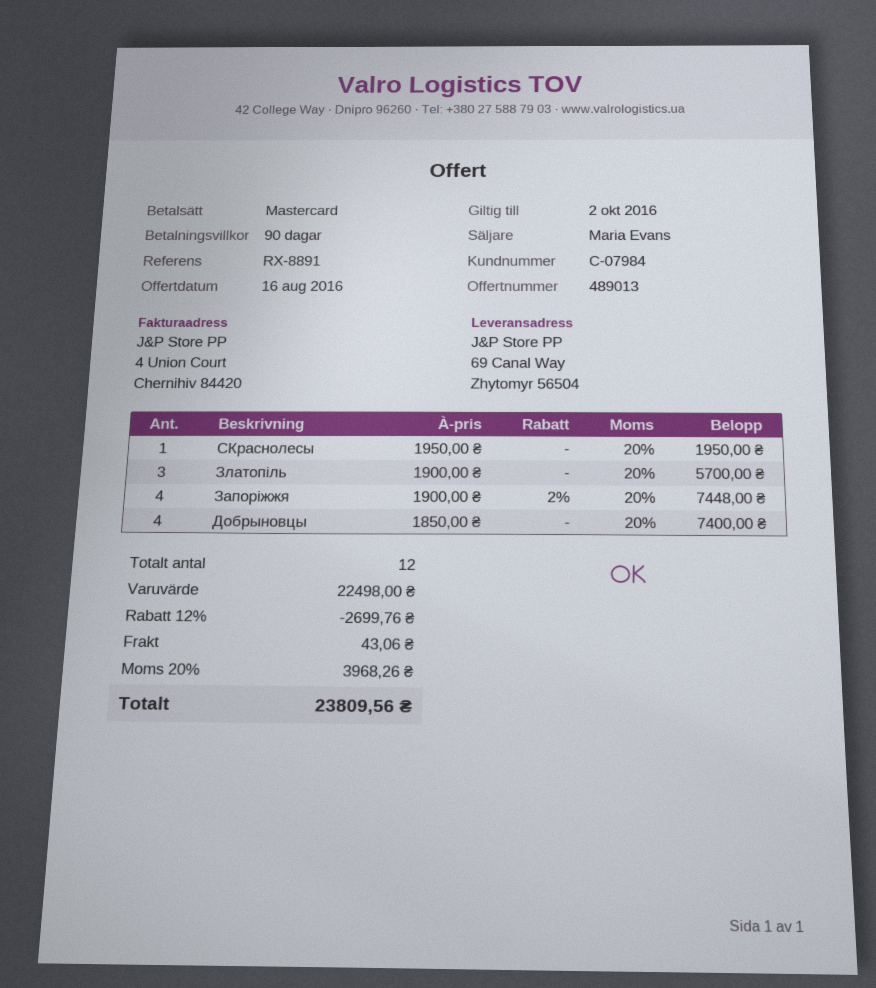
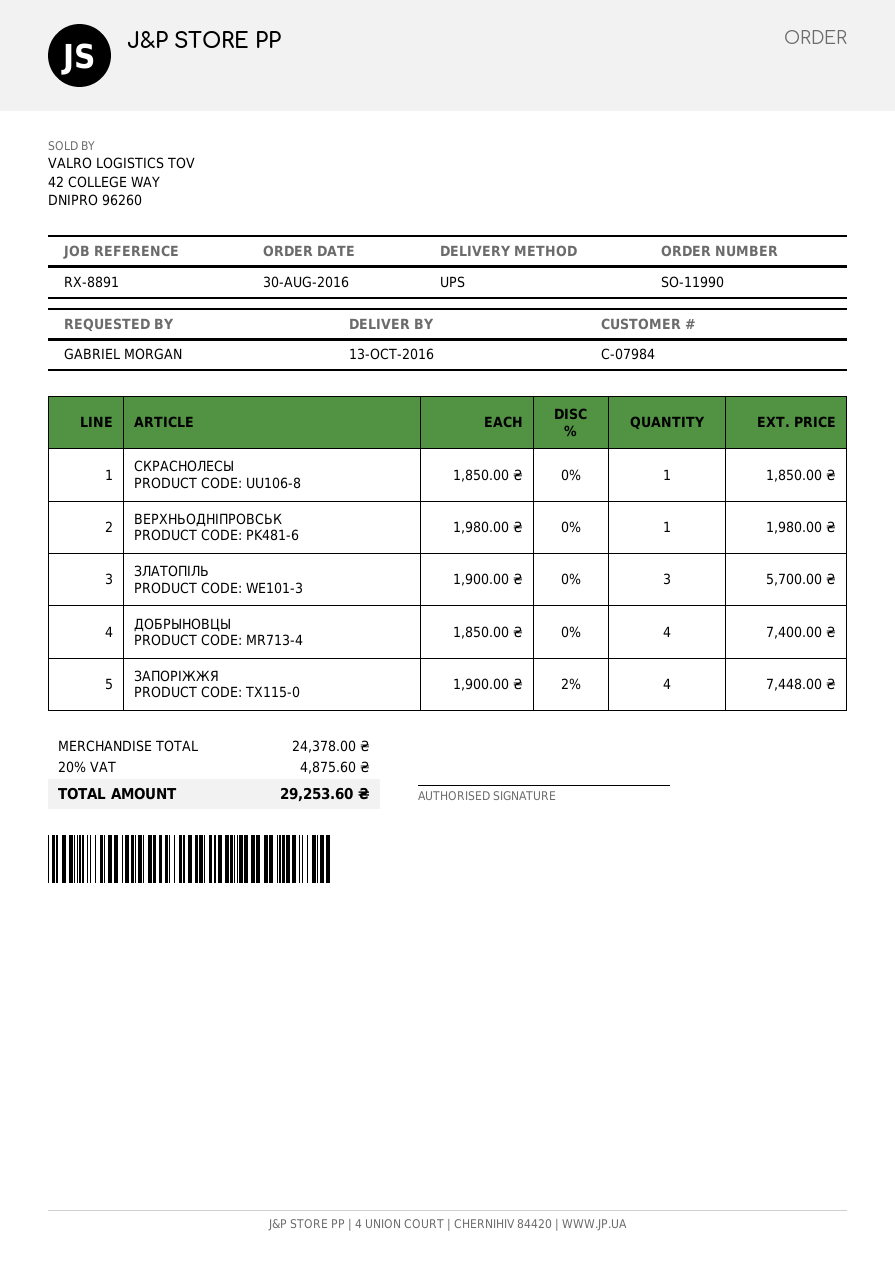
СКраснолесы: 1 x 1950.00 = 1950.00 -> 1 x 1850.00 = 1850.00
ВЕРХНЬОДНІПРОВСЬК: none -> 1 x 1980.00 = 1980.00
subtotal: 22498.00 -> 24378.00
discount: 12% = 2699.76 -> none
shipping: 43.06 -> none
tax: 20% = 3968.26 -> 20% = 4875.60
total: 23809.56 -> 29253.60

